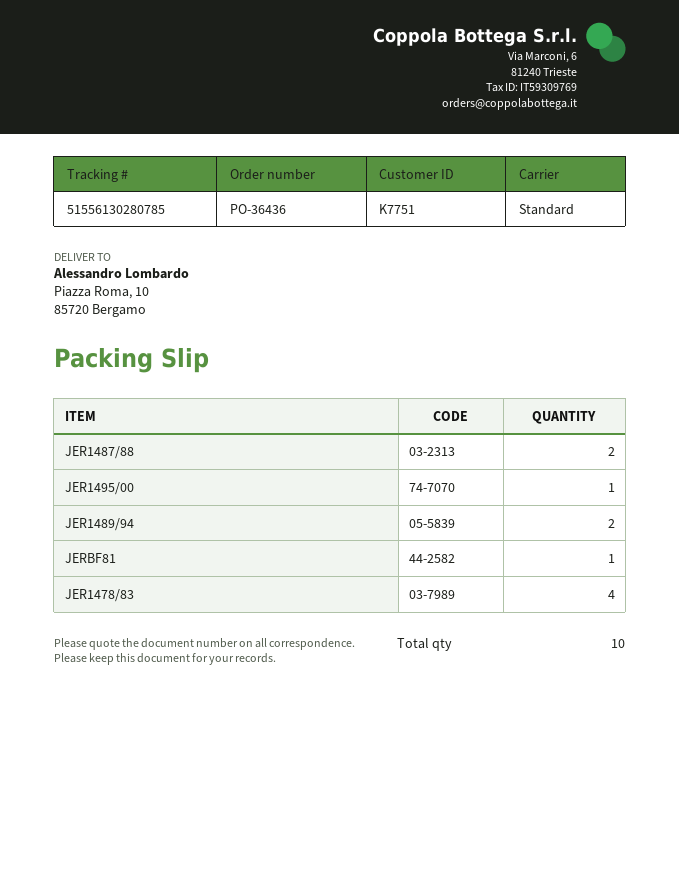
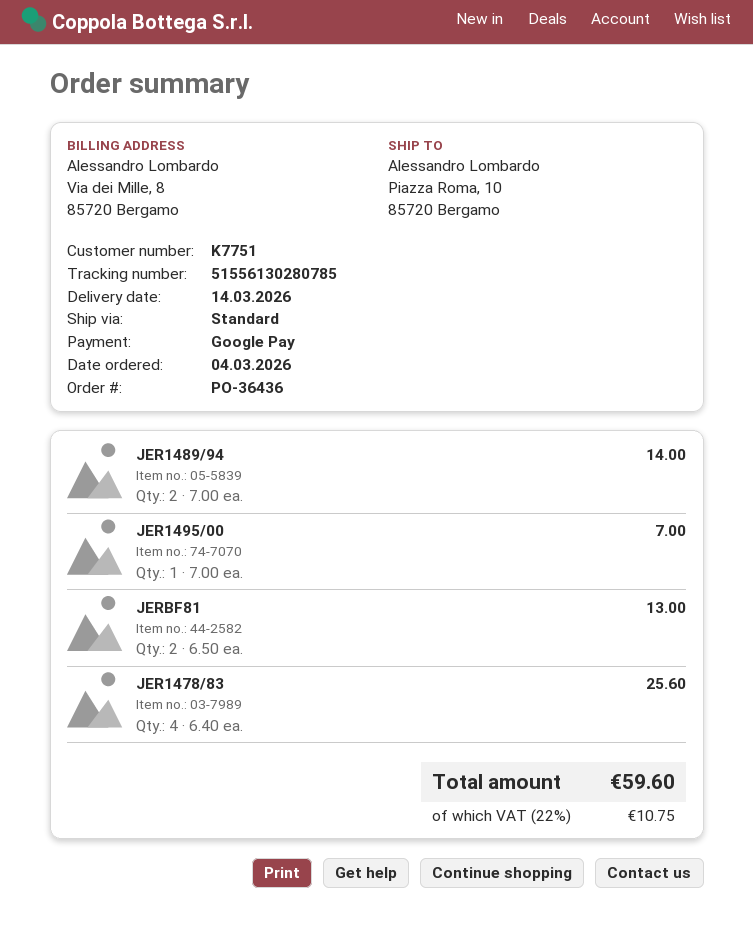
JER1487/88: 2 -> none
JERBF81: 1 -> 2

